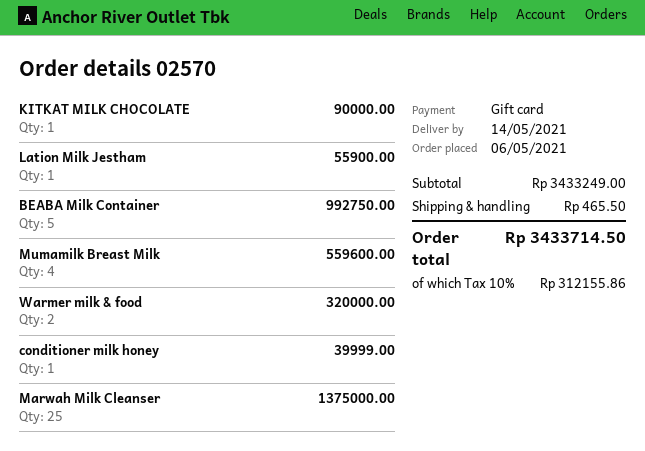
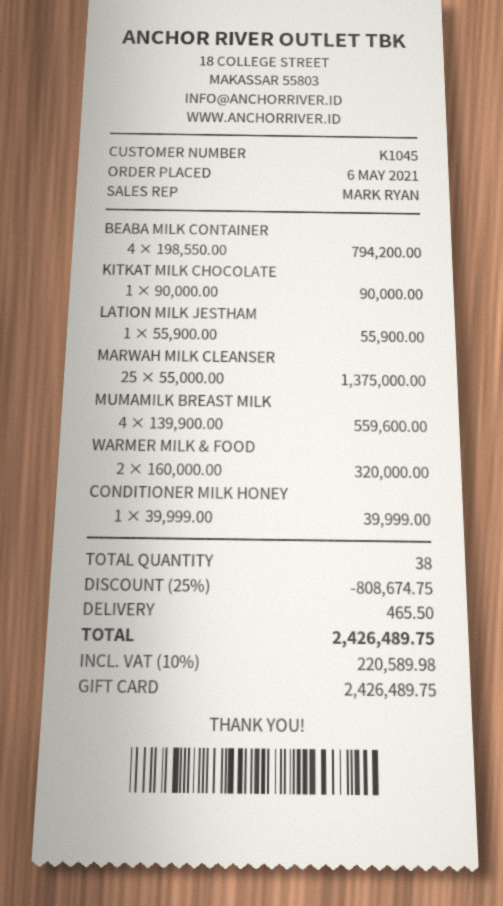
BEABA Milk Container: 5 for 992750.00 -> 4 for 794200.00
discount: none -> 25% = 808674.75
tax: 10% = 312155.86 -> 10% = 220589.98
total: 3433714.50 -> 2426489.75

